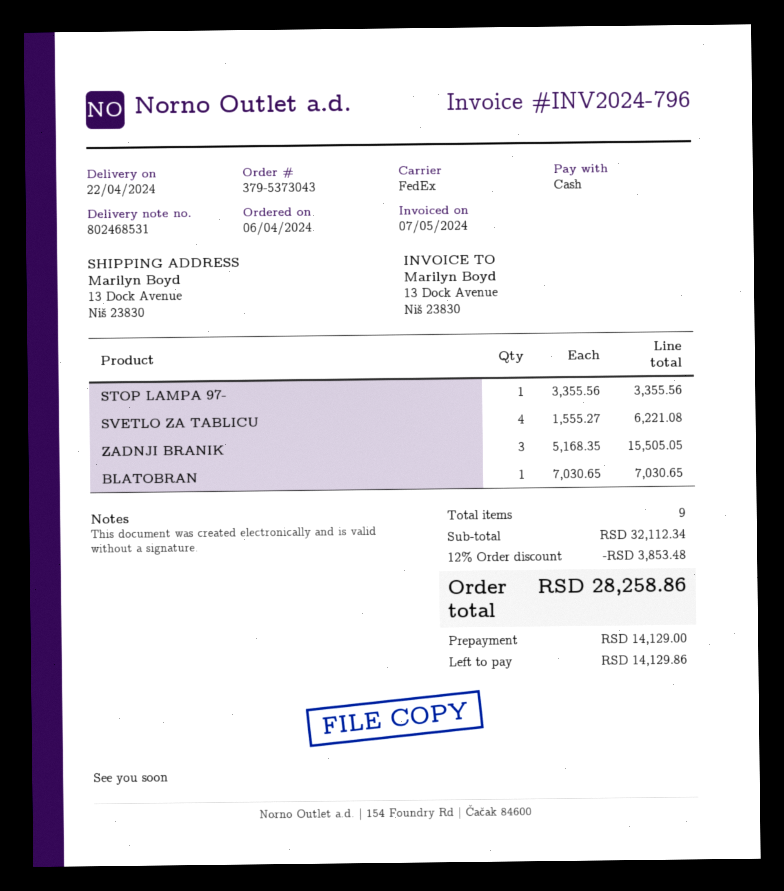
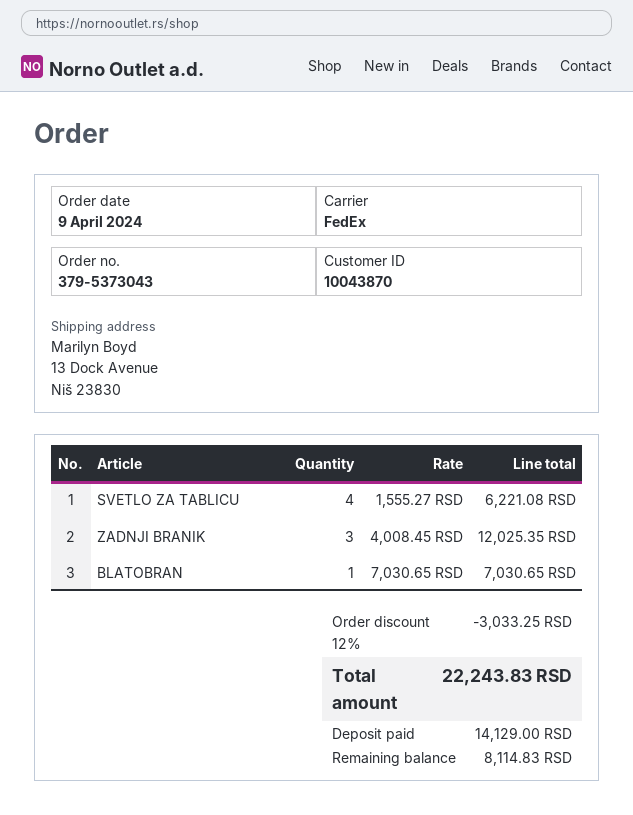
order date: 2024-04-06 -> 2024-04-09
STOP LAMPA 97-: 1 x 3355.56 = 3355.56 -> none
ZADNJI BRANIK: 3 x 5168.35 = 15505.05 -> 3 x 4008.45 = 12025.35
discount: 12% = 3853.48 -> 12% = 3033.25
total: 28258.86 -> 22243.83
balance: 14129.86 -> 8114.83

